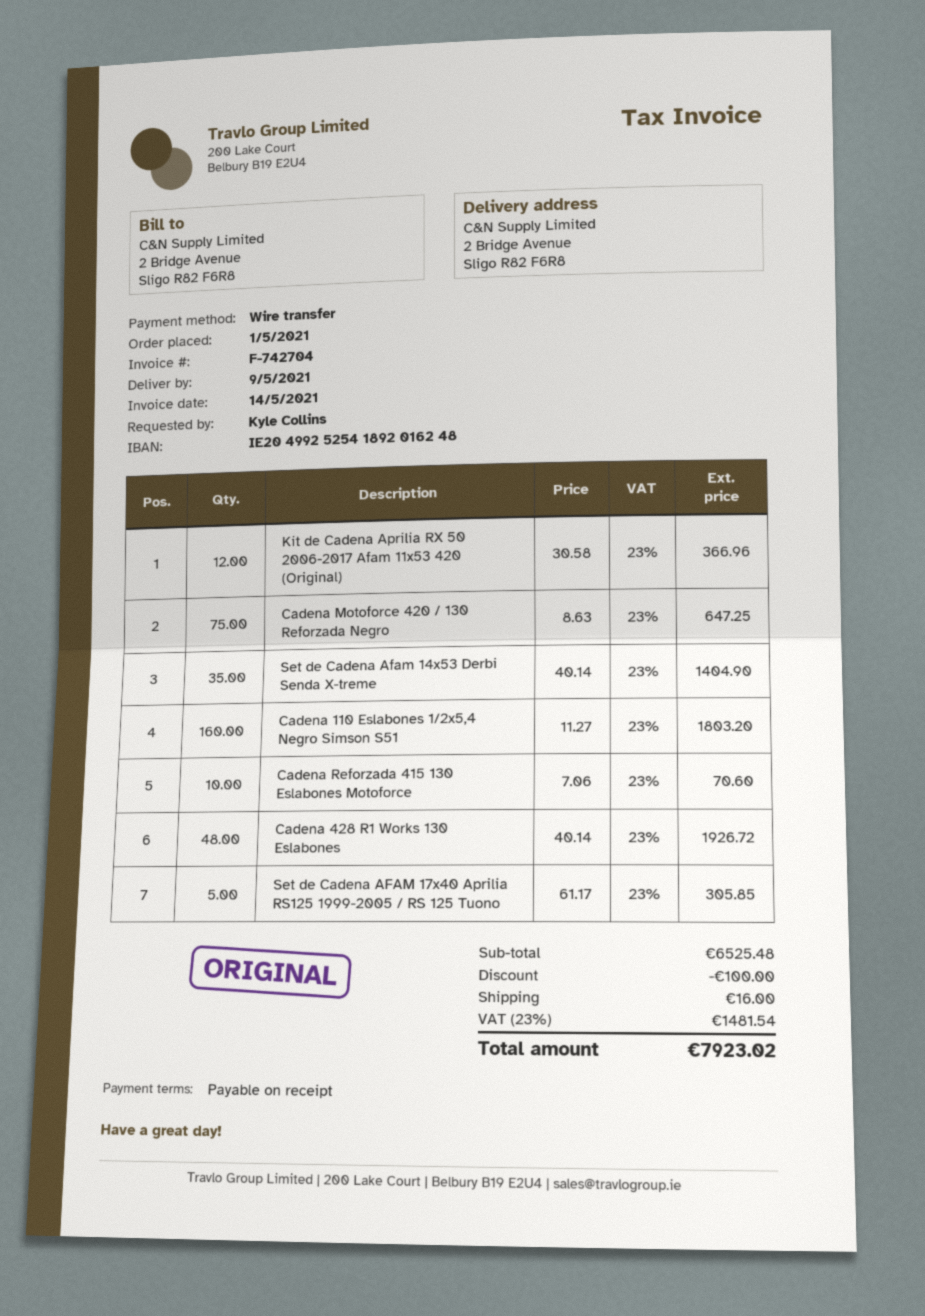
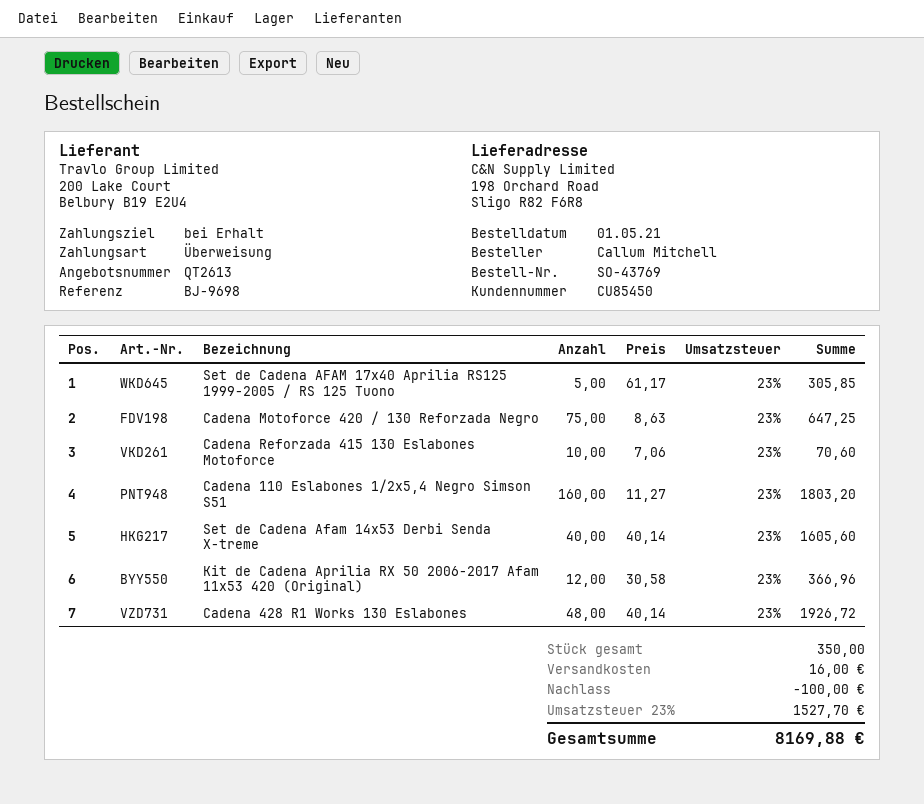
ordered by: Kyle Collins -> Callum Mitchell
ship to: 2 Bridge Avenue, Sligo R82 F6R8 -> 198 Orchard Road, Sligo R82 F6R8
Set de Cadena Afam 14x53 Derbi Senda X-treme: 35 x 40.14 = 1404.90 -> 40 x 40.14 = 1605.60
tax: 23% = 1481.54 -> 23% = 1527.70
total: 7923.02 -> 8169.88

